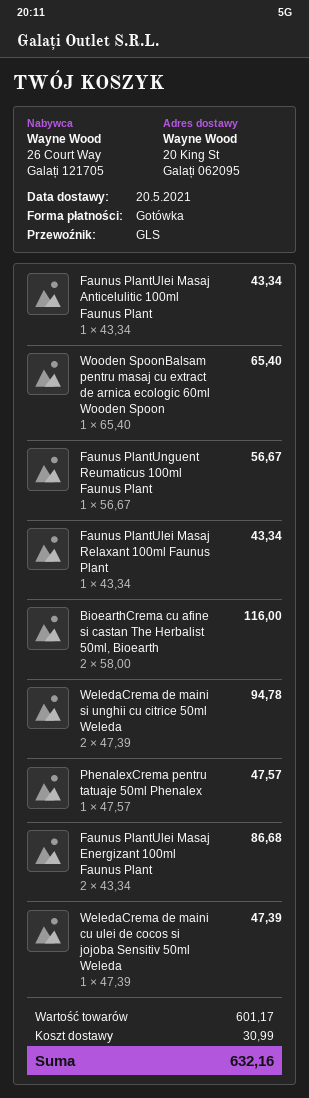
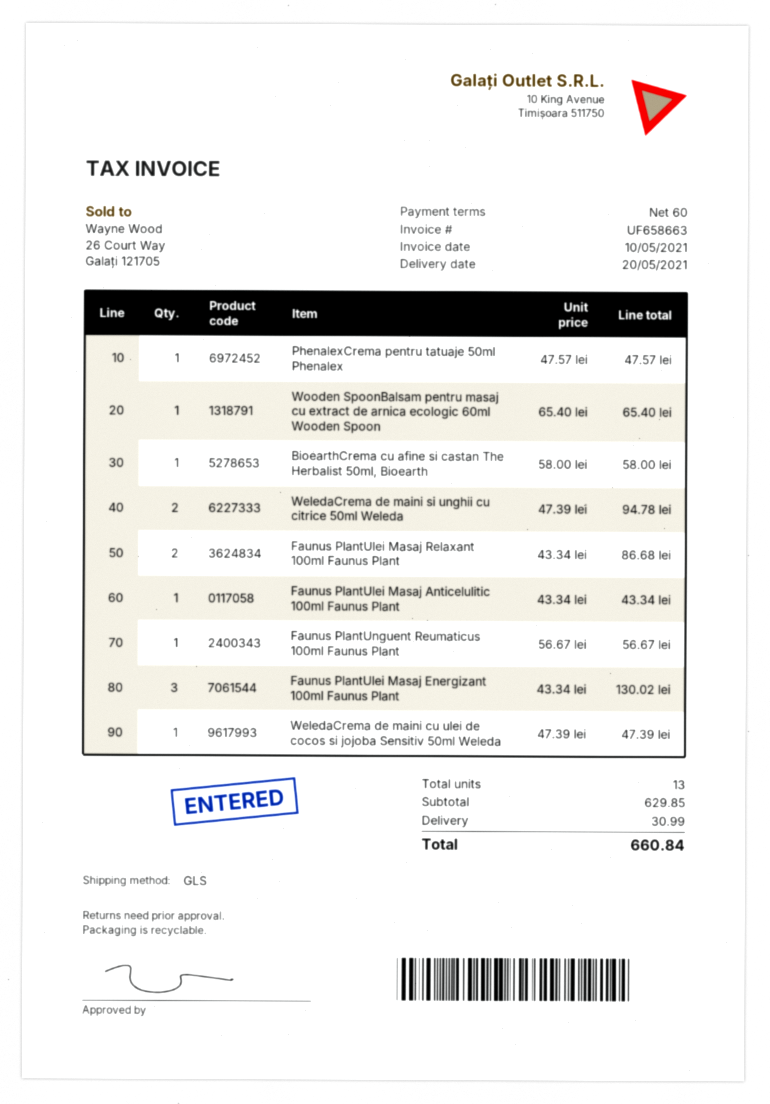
Faunus PlantUlei Masaj Relaxant 100ml Faunus Plant: 1 x 43.34 = 43.34 -> 2 x 43.34 = 86.68
BioearthCrema cu afine si castan The Herbalist 50ml, Bioearth: 2 x 58.00 = 116.00 -> 1 x 58.00 = 58.00
Faunus PlantUlei Masaj Energizant 100ml Faunus Plant: 2 x 43.34 = 86.68 -> 3 x 43.34 = 130.02
subtotal: 601.17 -> 629.85
total: 632.16 -> 660.84

